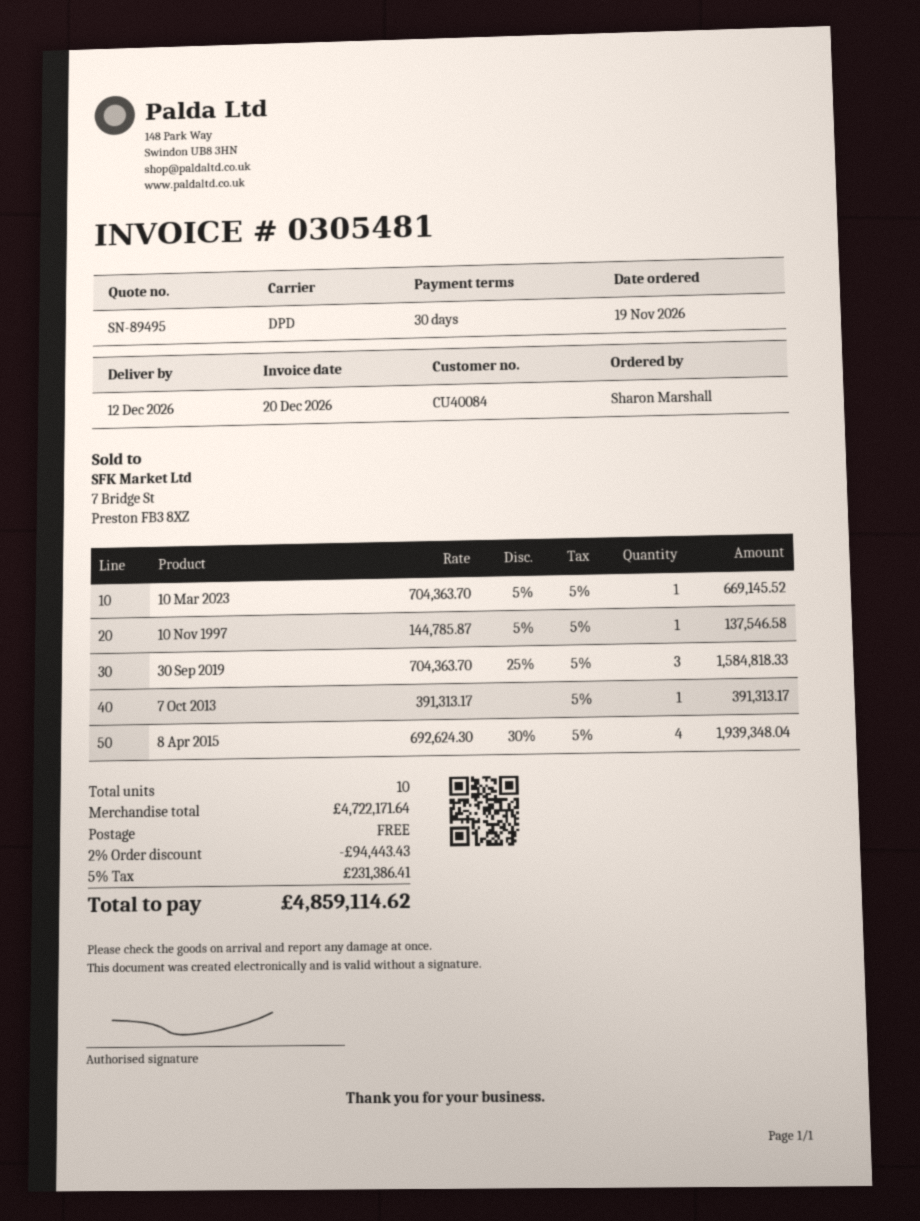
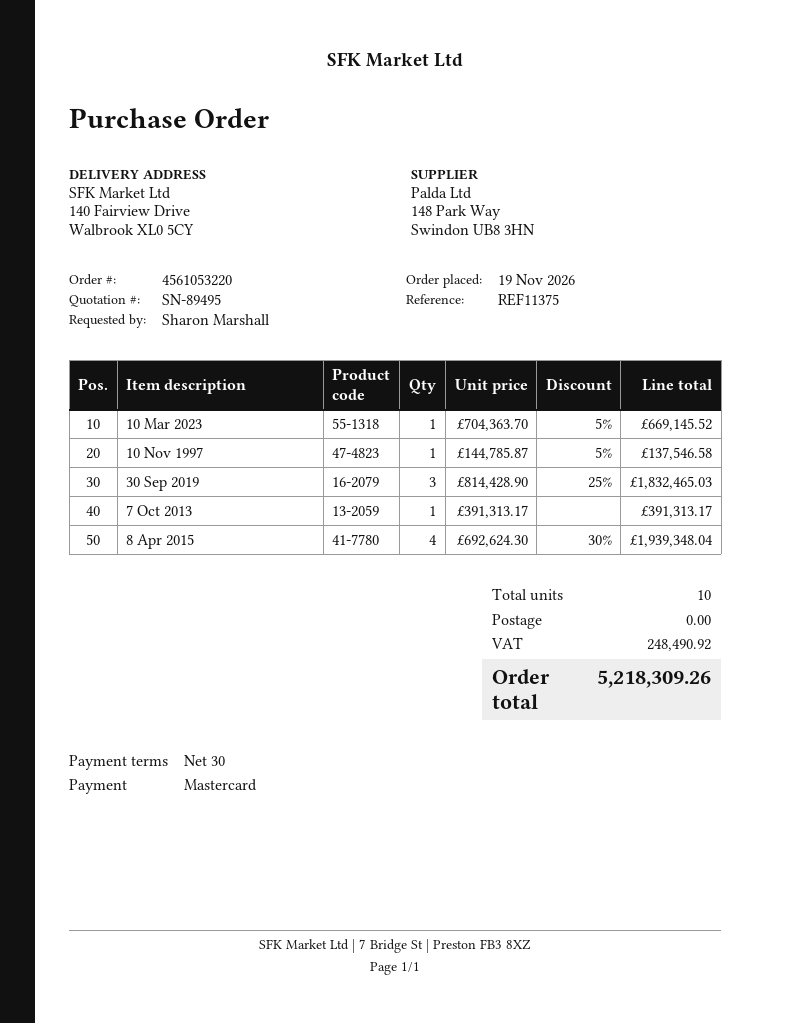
30 Sep 2019: 3 x 704363.70 - 25% = 1584818.33 -> 3 x 814428.90 - 25% = 1832465.03
discount: 2% = 94443.43 -> none
tax: 231386.41 -> 248490.92
total: 4859114.62 -> 5218309.26

